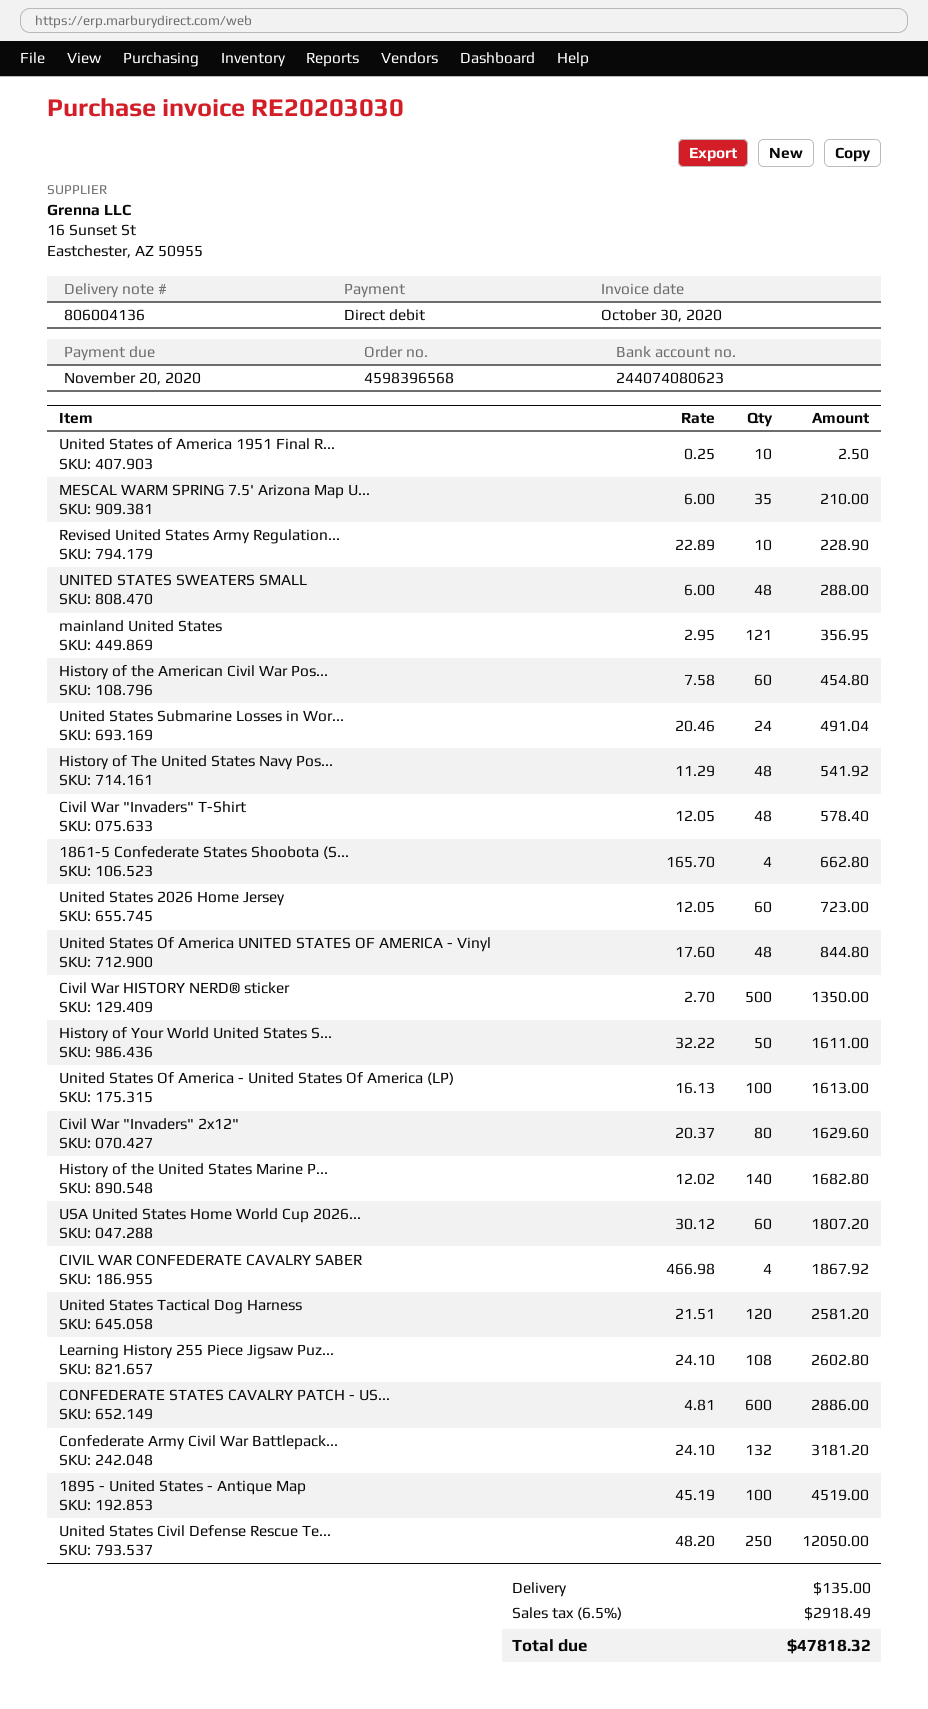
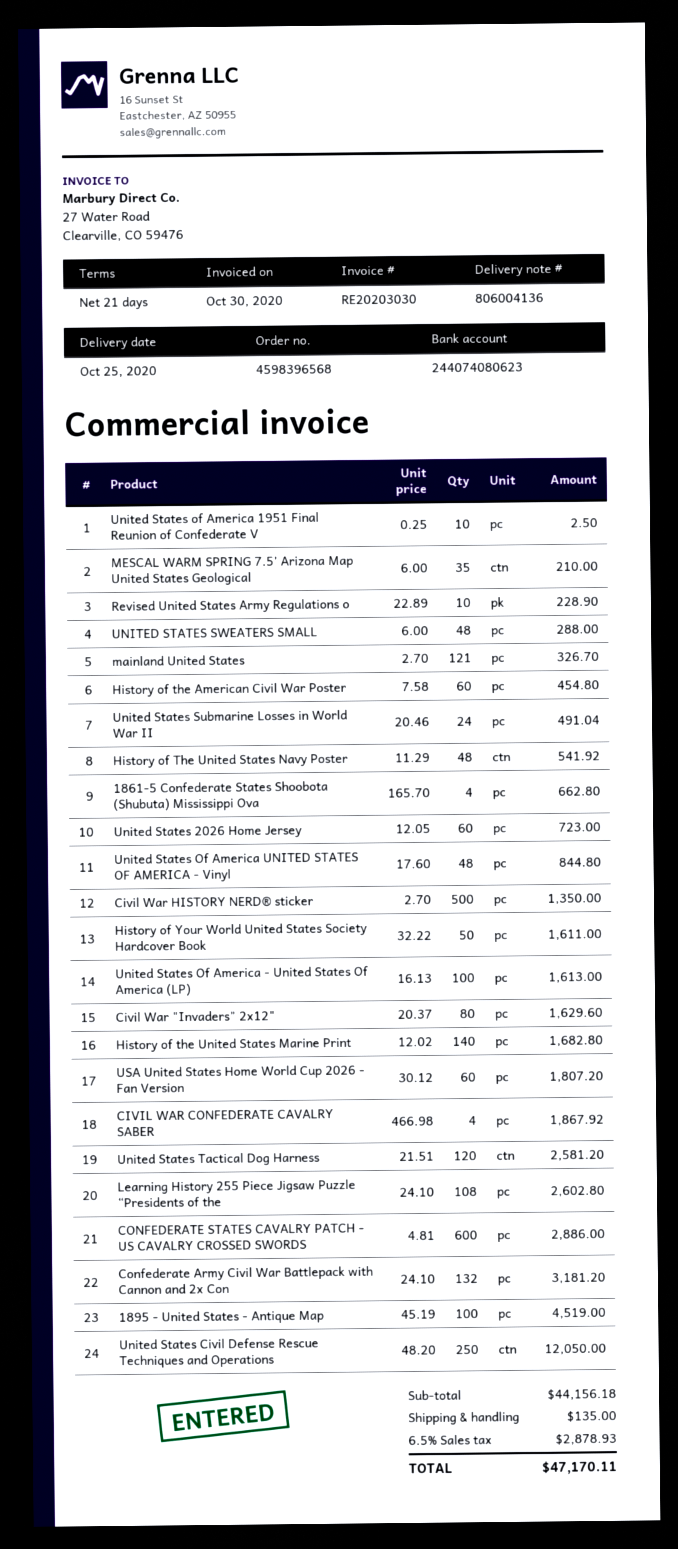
mainland United States: 121 x 2.95 = 356.95 -> 121 x 2.70 = 326.70
Civil War "Invaders" T-Shirt: 48 x 12.05 = 578.40 -> none
tax: 6.5% = 2918.49 -> 6.5% = 2878.93
total: 47818.32 -> 47170.11

